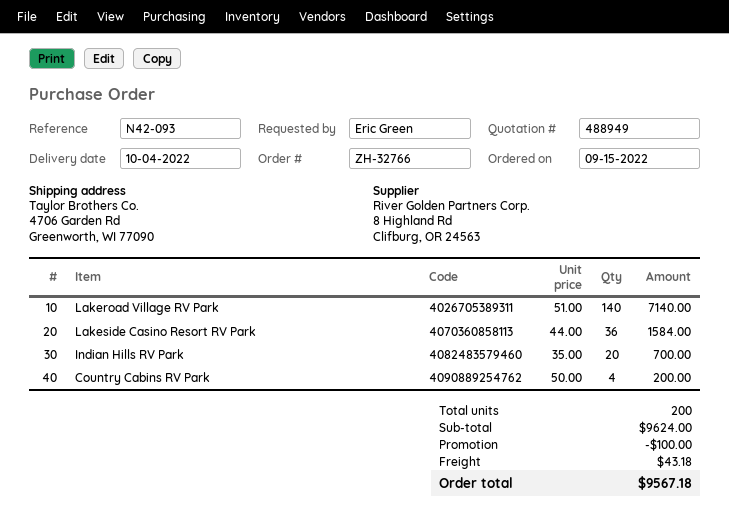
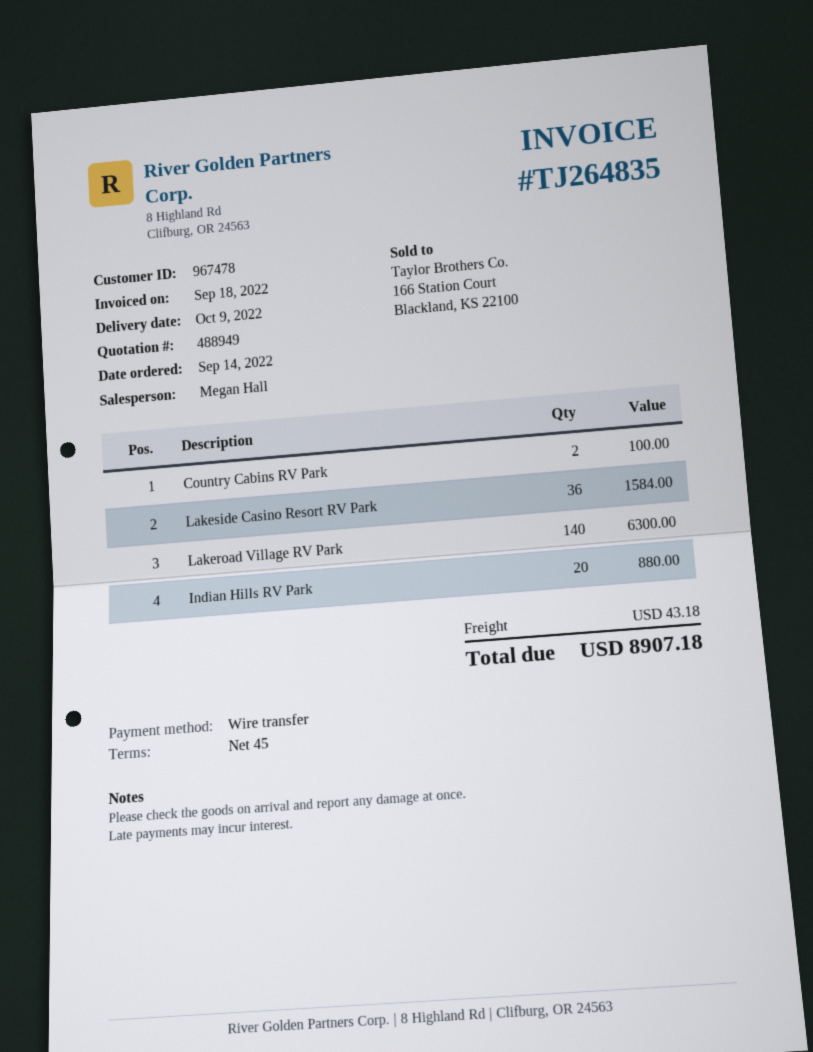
order date: 2022-09-15 -> 2022-09-14
delivery date: 2022-10-04 -> 2022-10-09
Lakeroad Village RV Park: 140 for 7140.00 -> 140 for 6300.00
Indian Hills RV Park: 20 for 700.00 -> 20 for 880.00
Country Cabins RV Park: 4 for 200.00 -> 2 for 100.00
discount: 100.00 -> none
total: 9567.18 -> 8907.18

